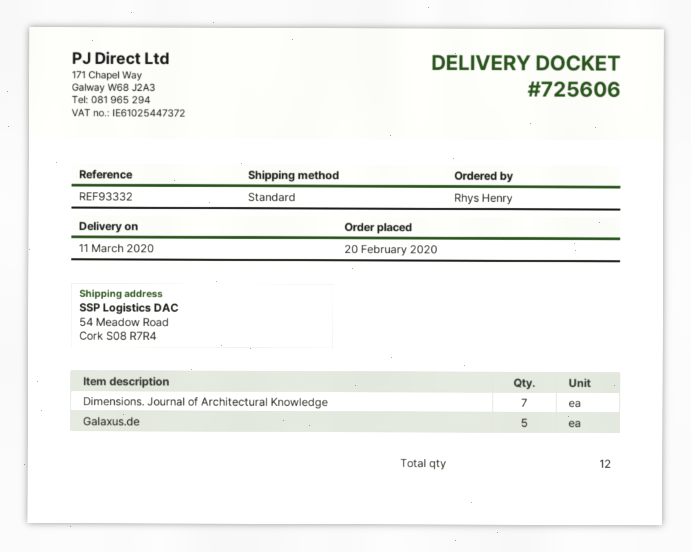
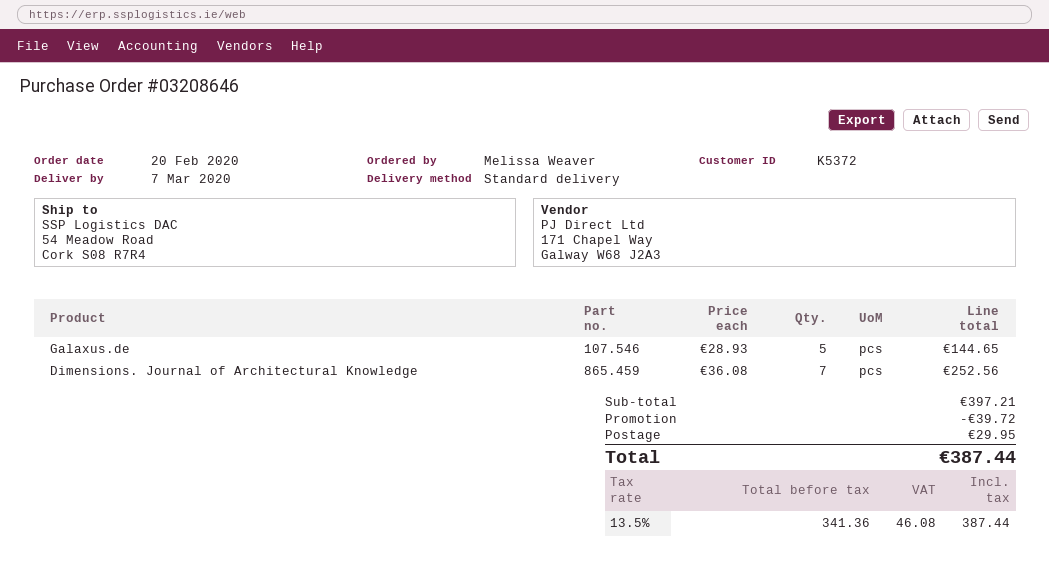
delivery date: 2020-03-11 -> 2020-03-07
ordered by: Rhys Henry -> Melissa Weaver

